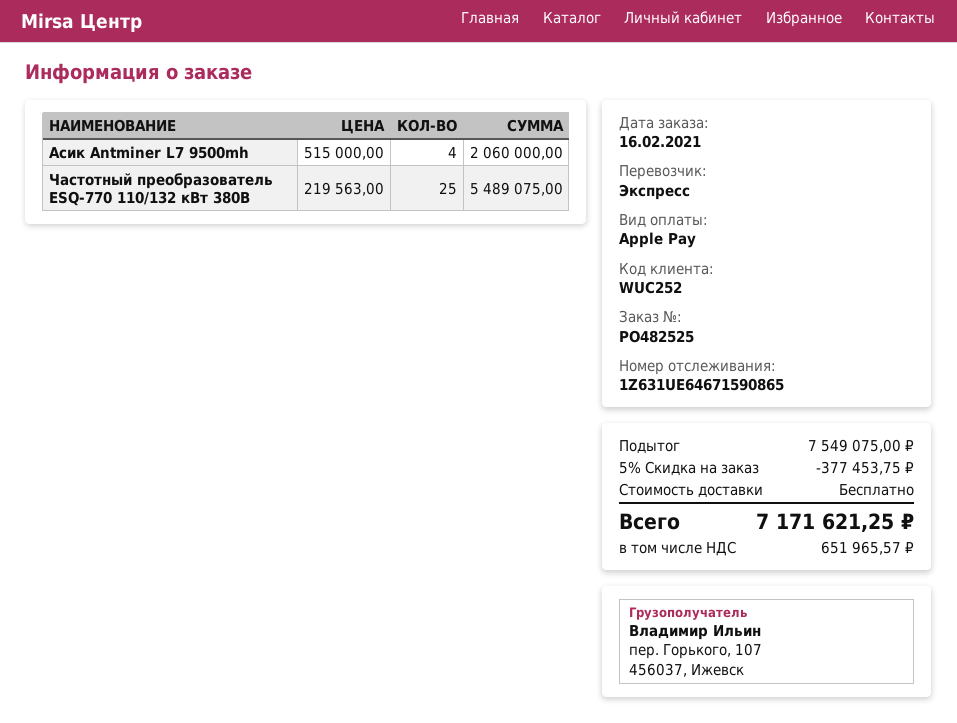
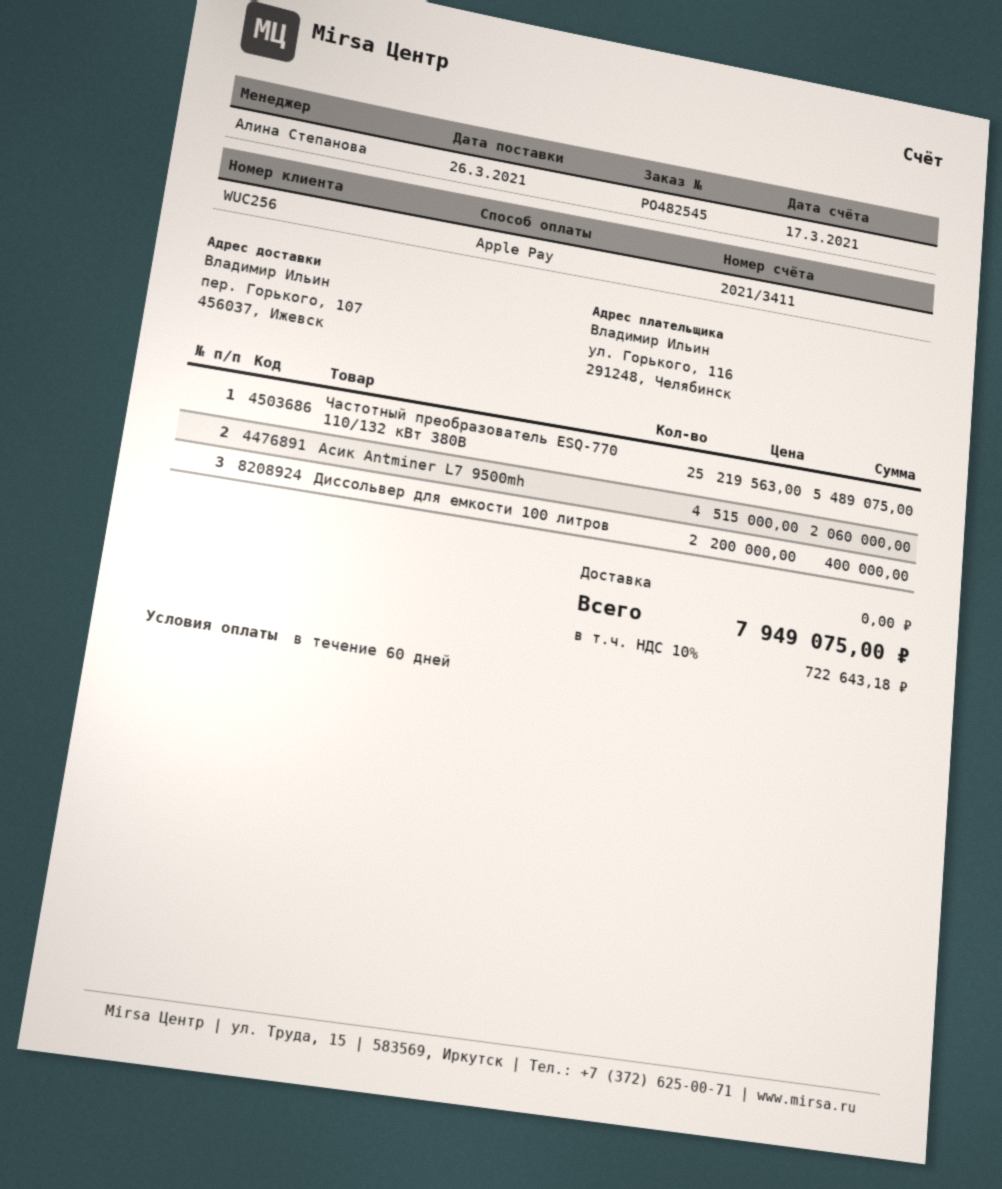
order number: PO482525 -> PO482545
customer number: WUC252 -> WUC256
Диссольвер для емкости 100 литров: none -> 2 x 200000.00 = 400000.00
discount: 5% = 377453.75 -> none
tax: 651965.57 -> 722643.18
total: 7171621.25 -> 7949075.00

